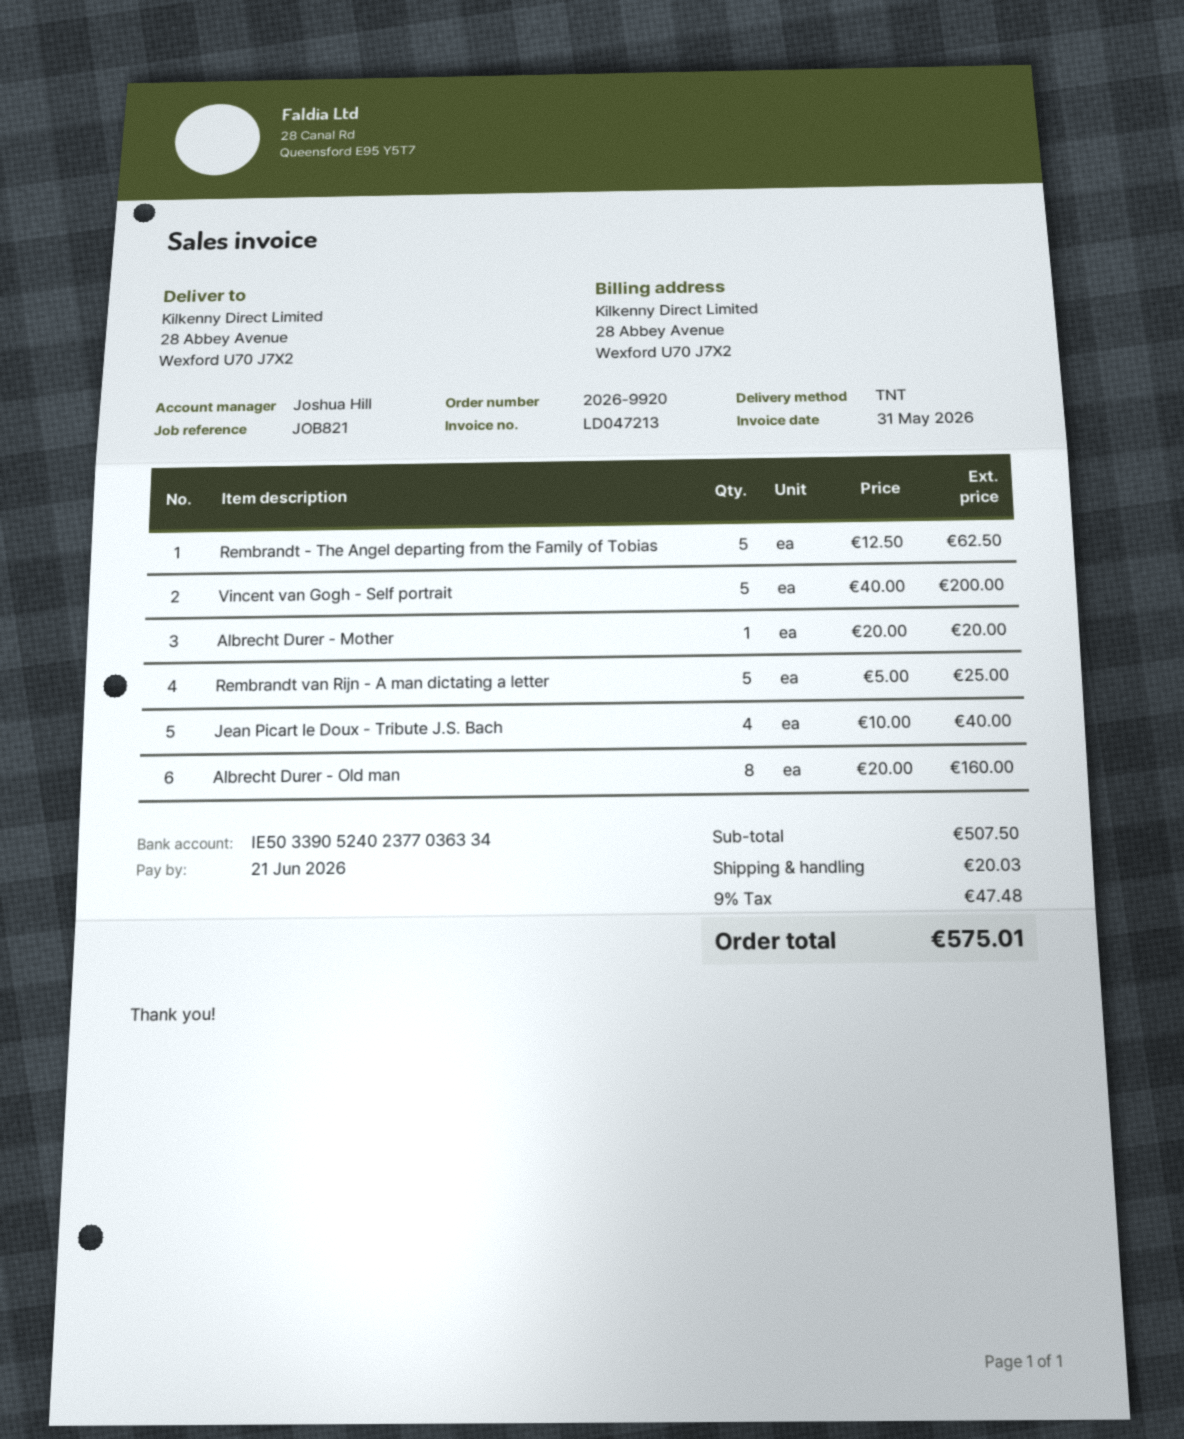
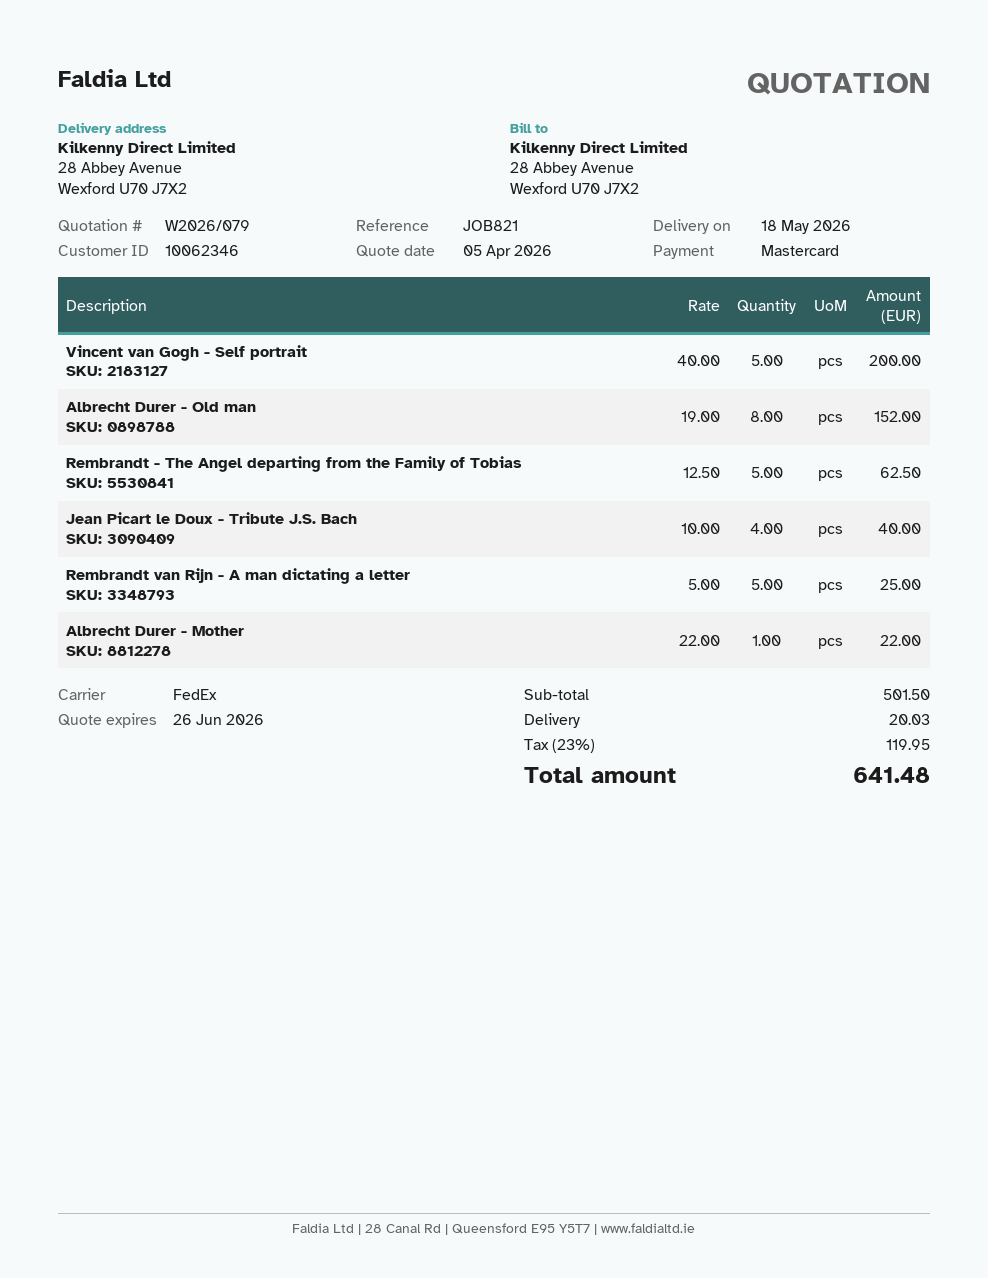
shipping method: TNT -> FedEx
Albrecht Durer - Mother: 1 x 20.00 = 20.00 -> 1 x 22.00 = 22.00
Albrecht Durer - Old man: 8 x 20.00 = 160.00 -> 8 x 19.00 = 152.00
subtotal: 507.50 -> 501.50
tax: 9% = 47.48 -> 23% = 119.95
total: 575.01 -> 641.48

